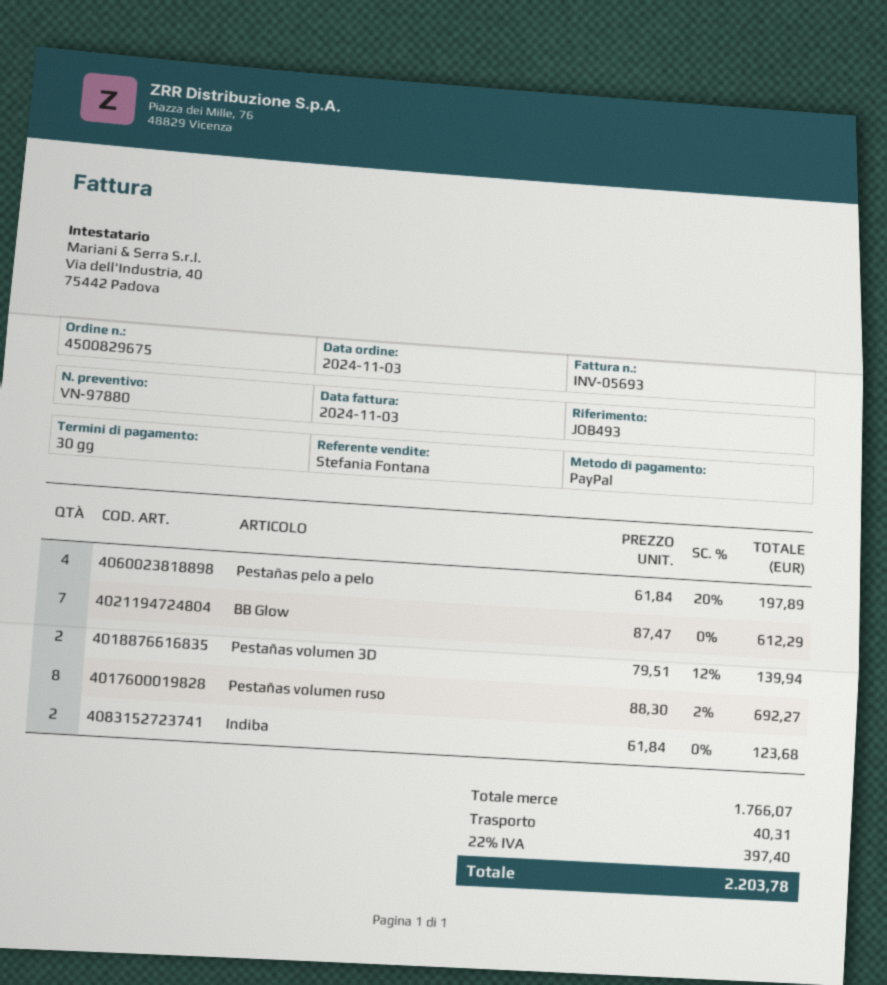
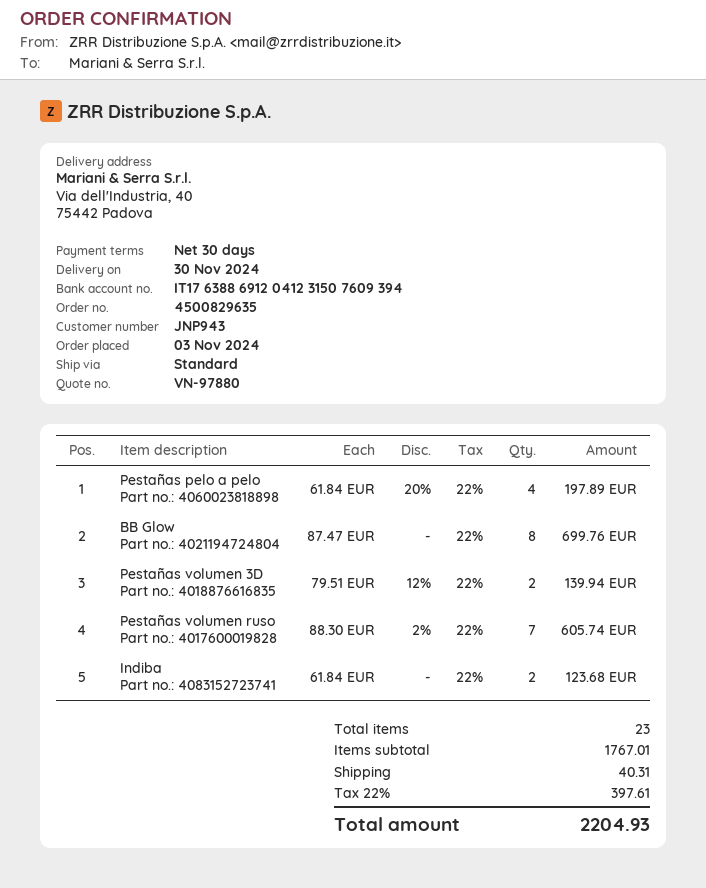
order number: 4500829675 -> 4500829635
BB Glow: 7 x 87.47 = 612.29 -> 8 x 87.47 = 699.76
Pestañas volumen ruso: 8 x 88.30 - 2% = 692.27 -> 7 x 88.30 - 2% = 605.74
subtotal: 1766.07 -> 1767.01
tax: 22% = 397.40 -> 22% = 397.61
total: 2203.78 -> 2204.93

